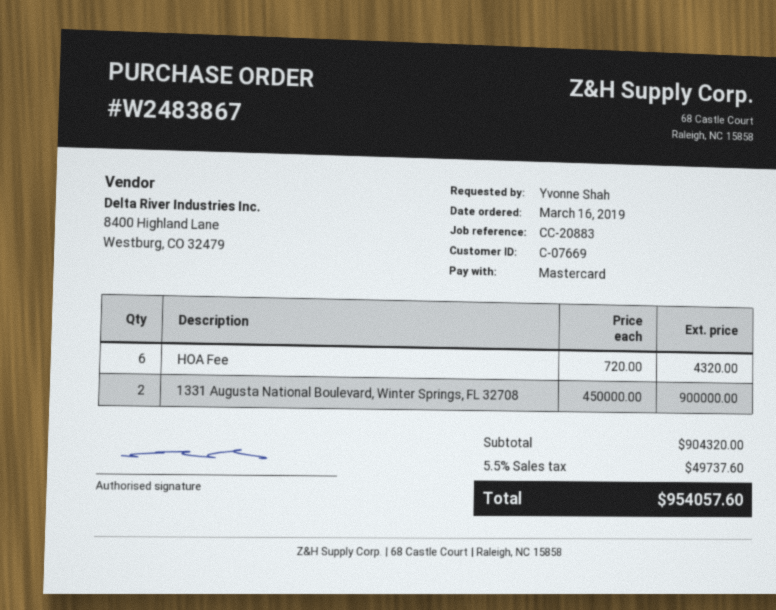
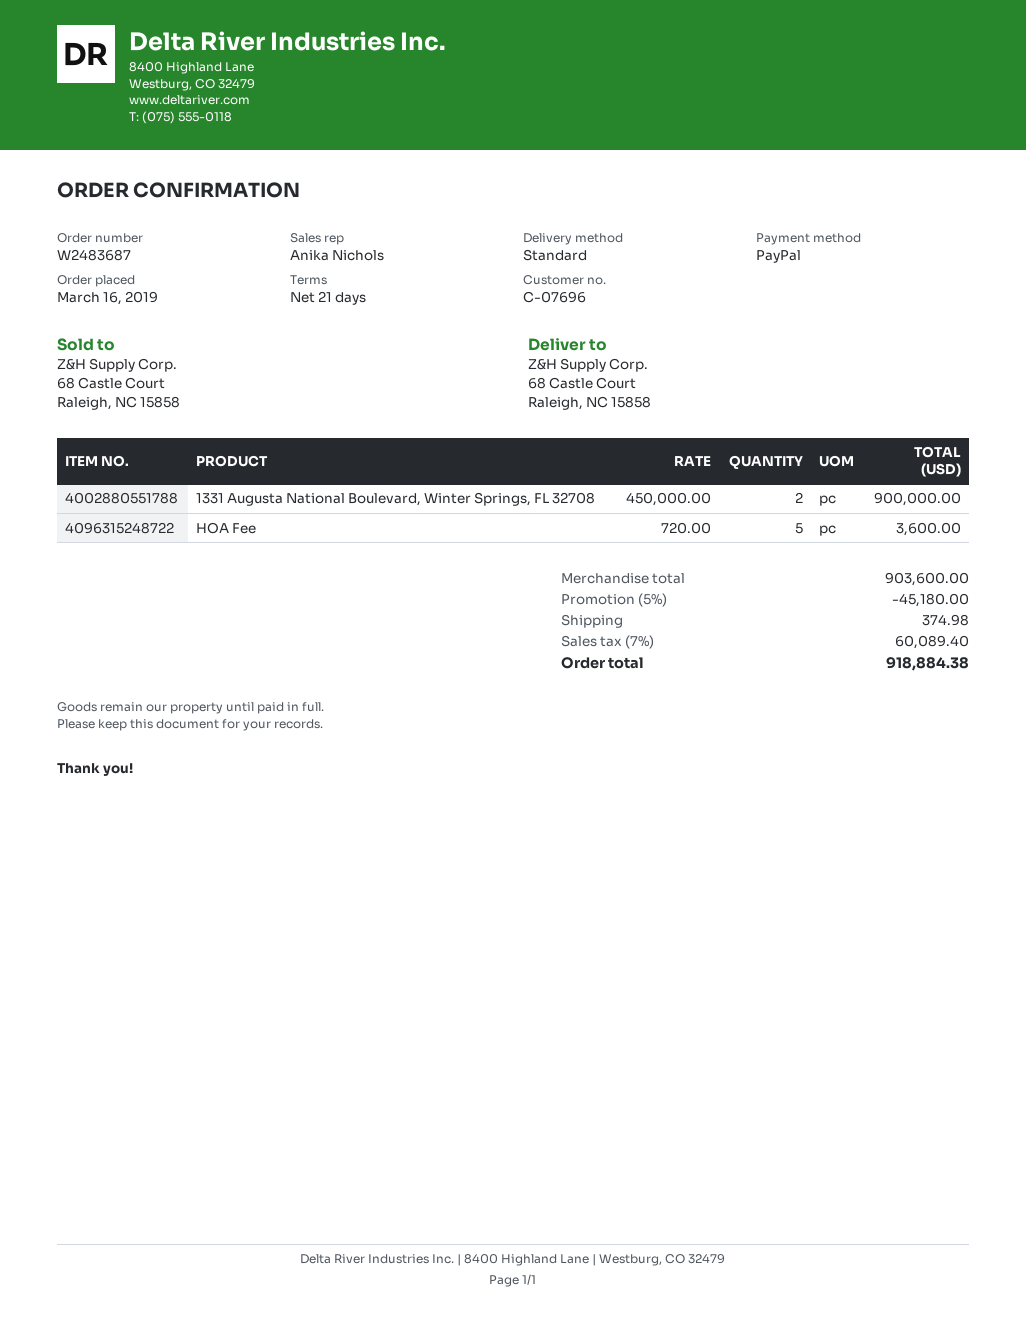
order number: W2483867 -> W2483687
customer number: C-07669 -> C-07696
payment method: Mastercard -> PayPal
HOA Fee: 6 x 720.00 = 4320.00 -> 5 x 720.00 = 3600.00
subtotal: 904320.00 -> 903600.00
discount: none -> 5% = 45180.00
shipping: none -> 374.98
tax: 5.5% = 49737.60 -> 7% = 60089.40
total: 954057.60 -> 918884.38

